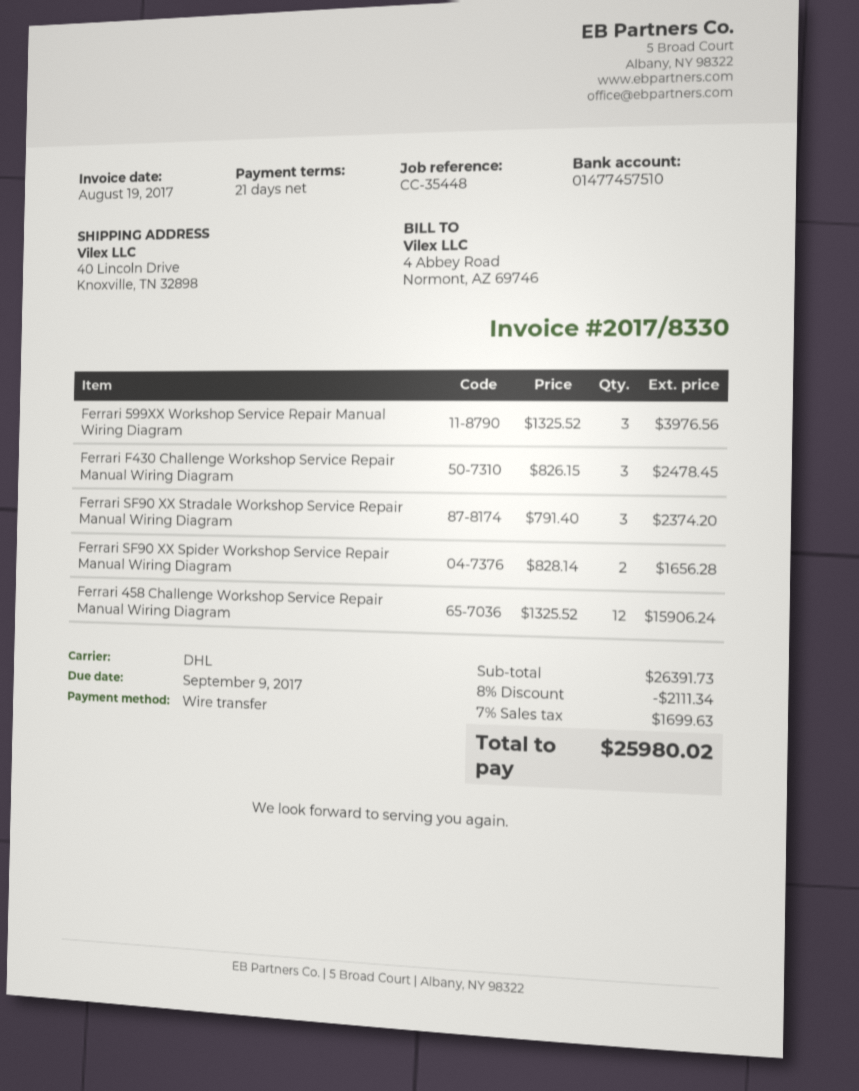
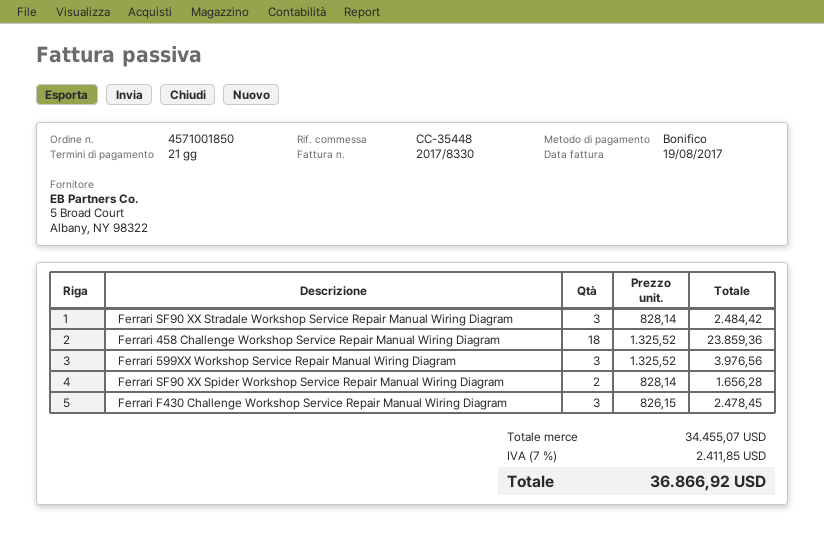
Ferrari SF90 XX Stradale Workshop Service Repair Manual Wiring Diagram: 3 x 791.40 = 2374.20 -> 3 x 828.14 = 2484.42
Ferrari 458 Challenge Workshop Service Repair Manual Wiring Diagram: 12 x 1325.52 = 15906.24 -> 18 x 1325.52 = 23859.36
subtotal: 26391.73 -> 34455.07
discount: 8% = 2111.34 -> none
tax: 7% = 1699.63 -> 7% = 2411.85
total: 25980.02 -> 36866.92

